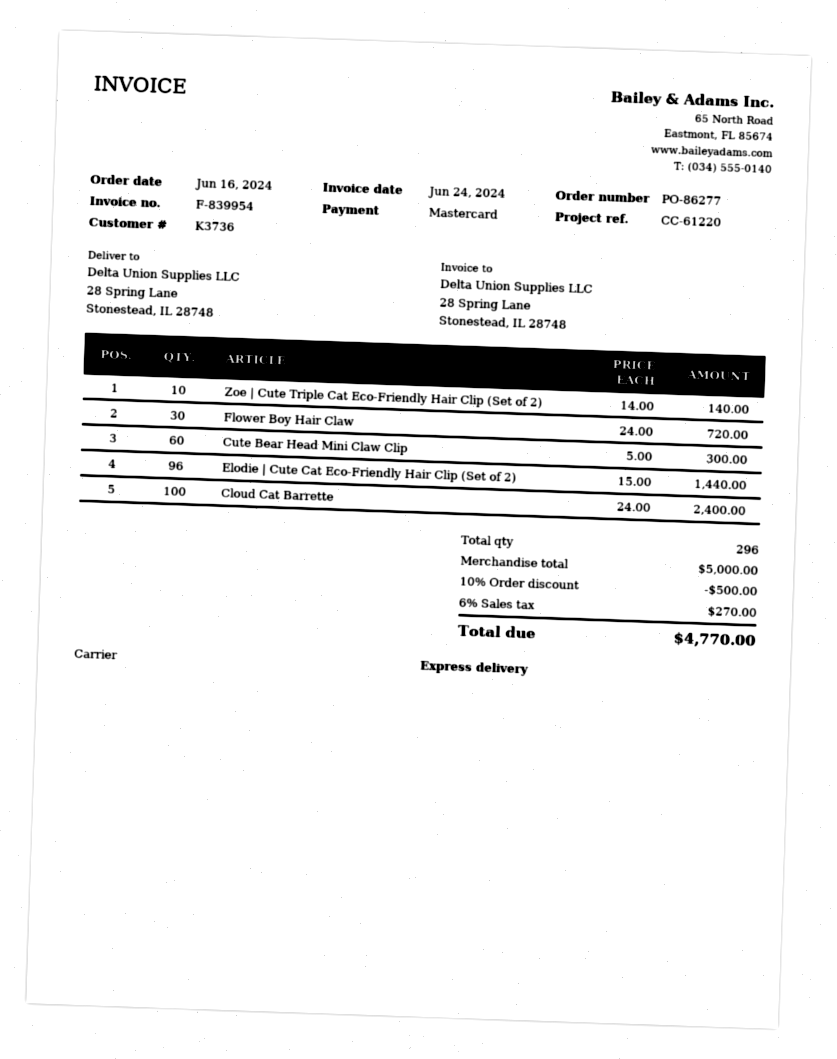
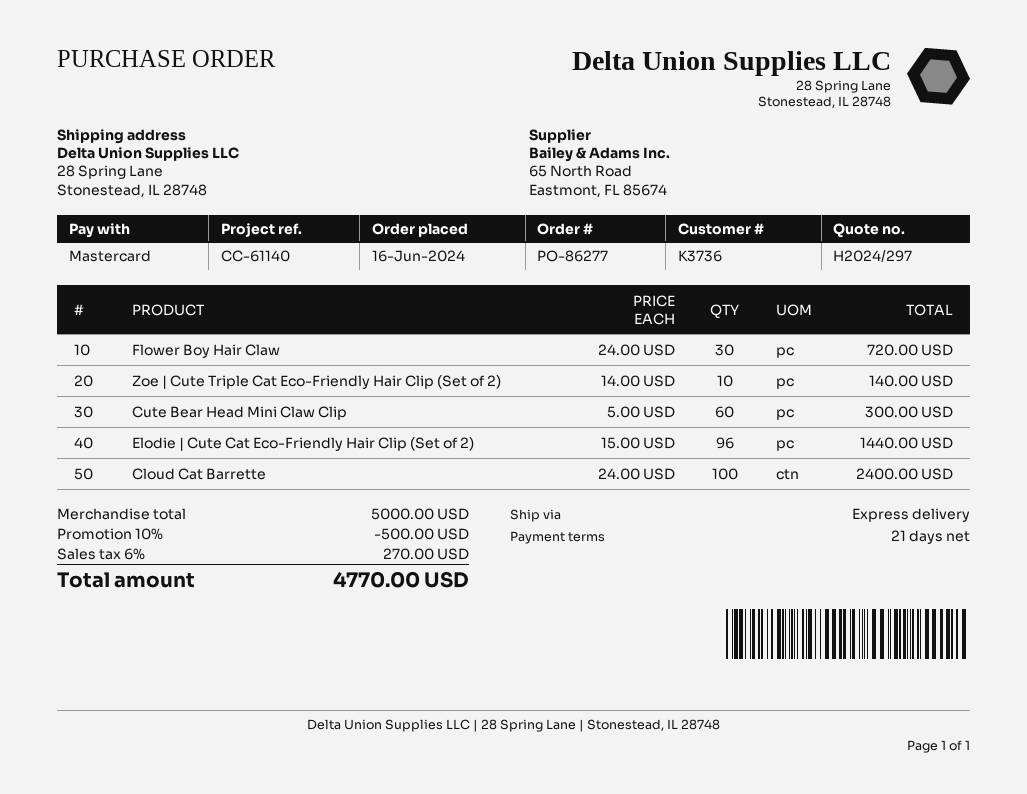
reference: CC-61220 -> CC-61140

